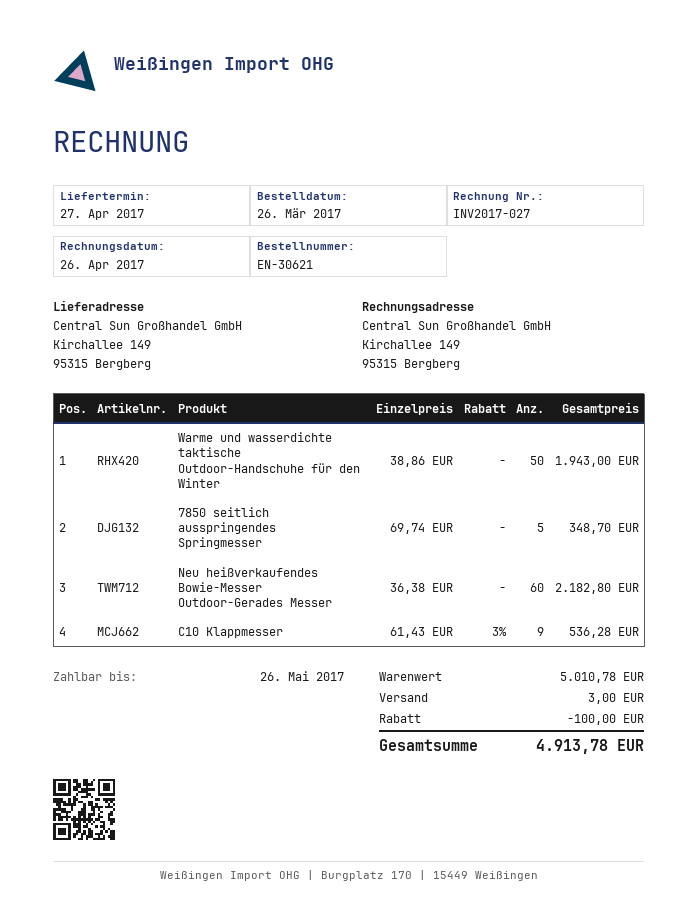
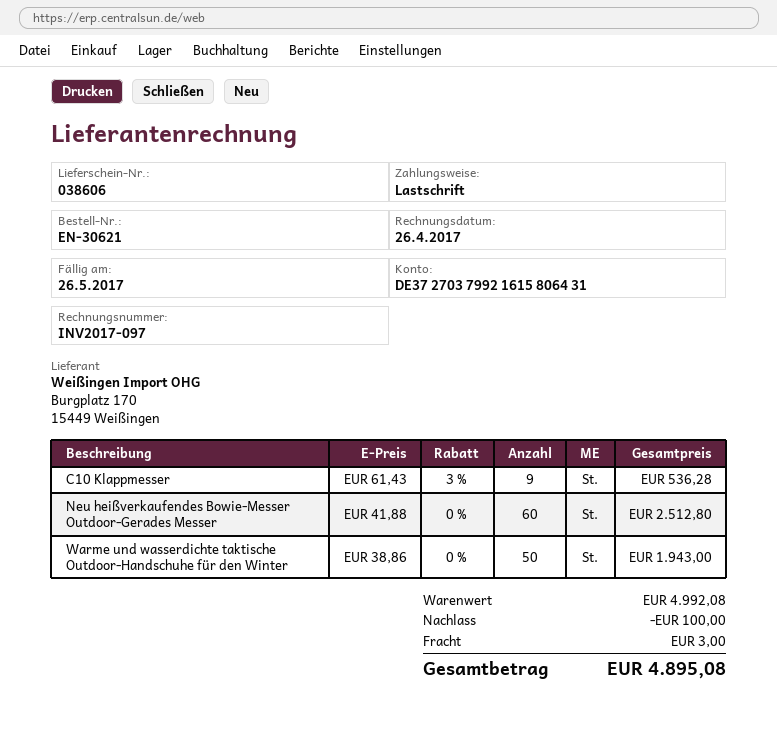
invoice number: INV2017-027 -> INV2017-097
7850 seitlich ausspringendes Springmesser: 5 x 69.74 = 348.70 -> none
Neu heißverkaufendes Bowie-Messer Outdoor-Gerades Messer: 60 x 36.38 = 2182.80 -> 60 x 41.88 = 2512.80
subtotal: 5010.78 -> 4992.08
total: 4913.78 -> 4895.08

